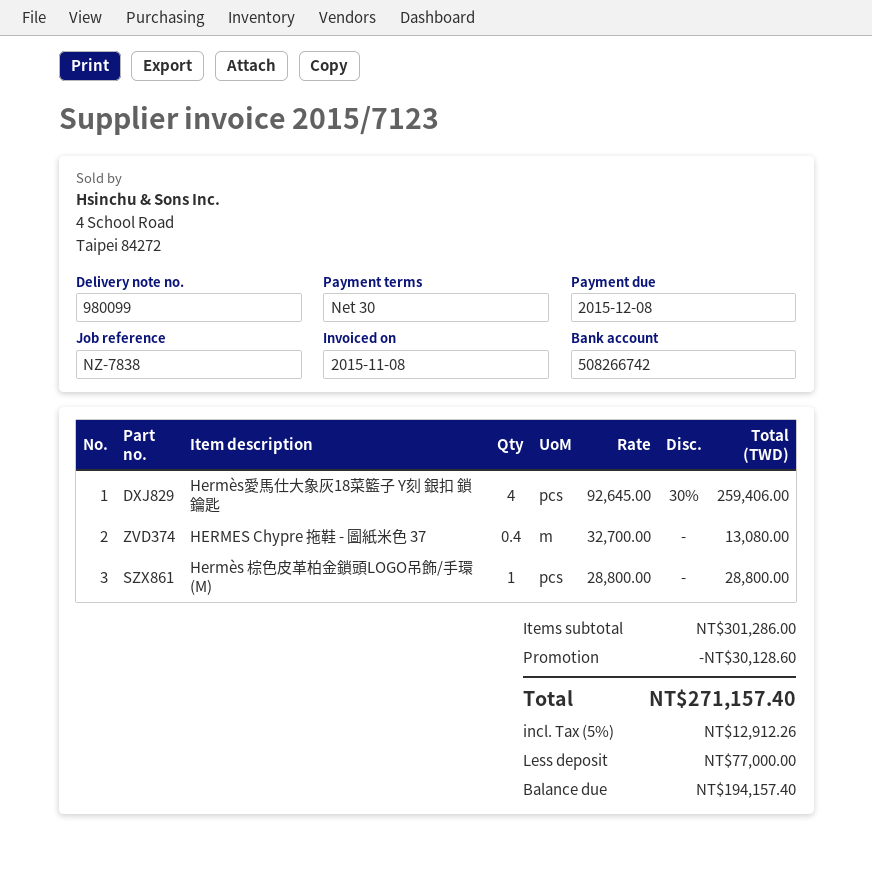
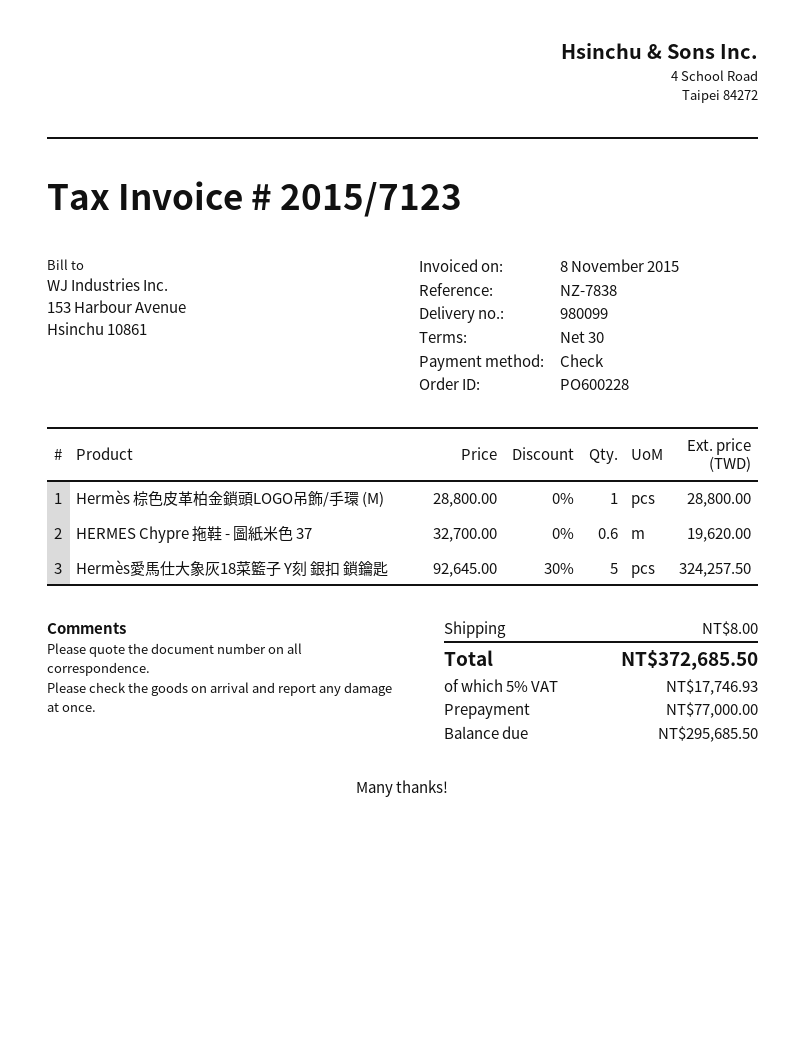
Hermès愛馬仕大象灰18菜籃子 Y刻 銀扣 鎖鑰匙: 4 x 92645.00 - 30% = 259406.00 -> 5 x 92645.00 - 30% = 324257.50
HERMES Chypre 拖鞋 - 圖紙米色 37: 0.4 x 32700.00 = 13080.00 -> 0.6 x 32700.00 = 19620.00
discount: 30128.60 -> none
shipping: none -> 8.00
tax: 5% = 12912.26 -> 5% = 17746.93
total: 271157.40 -> 372685.50
balance: 194157.40 -> 295685.50

